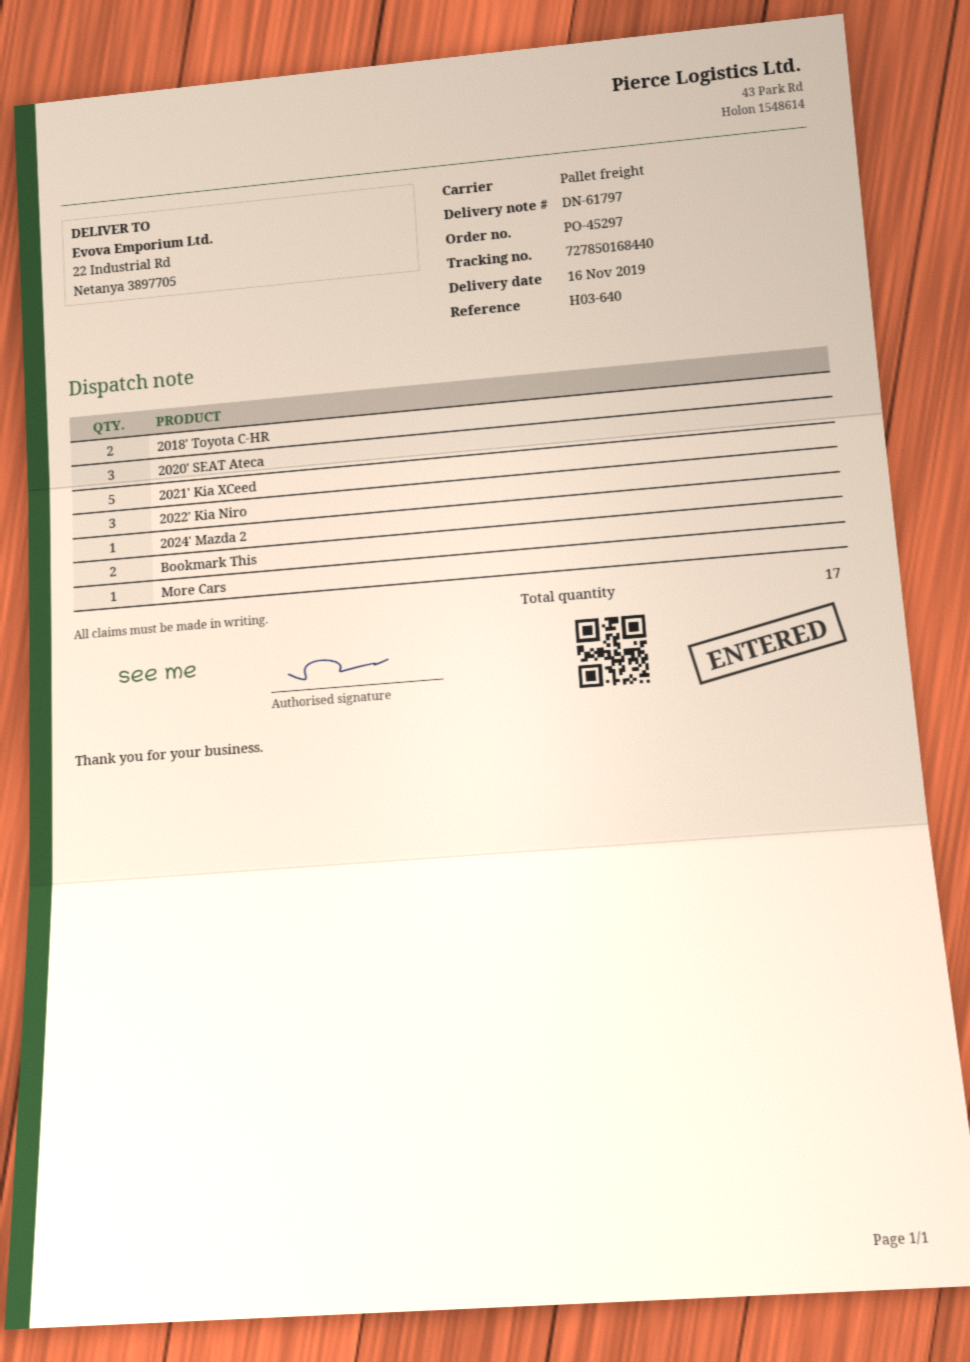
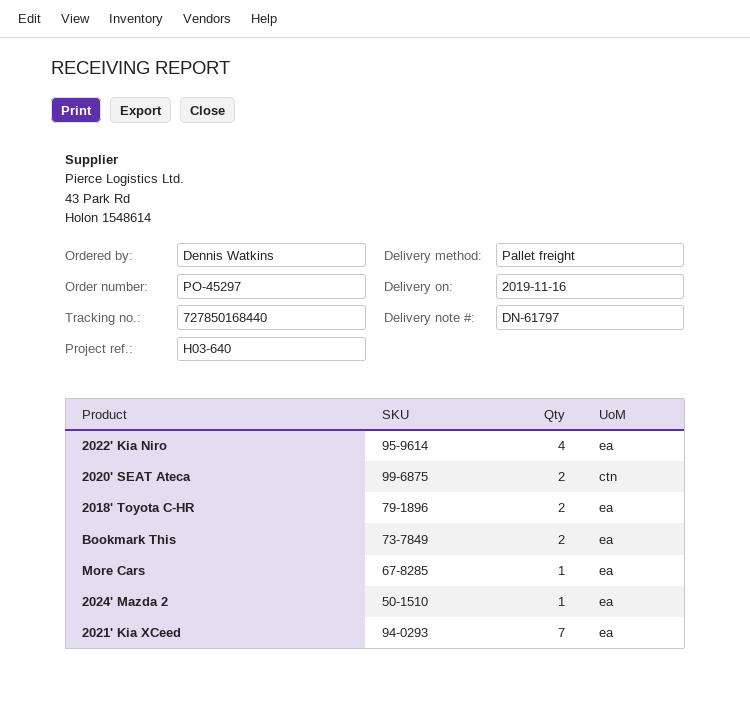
2020' SEAT Ateca: 3 -> 2
2021' Kia XCeed: 5 -> 7
2022' Kia Niro: 3 -> 4

